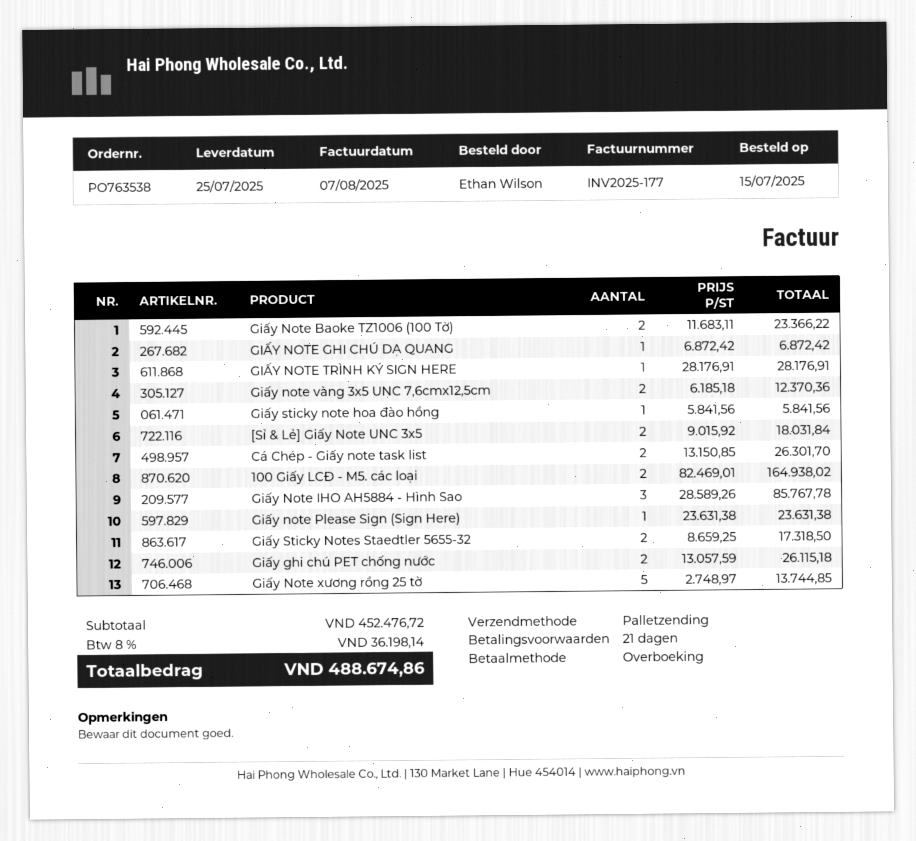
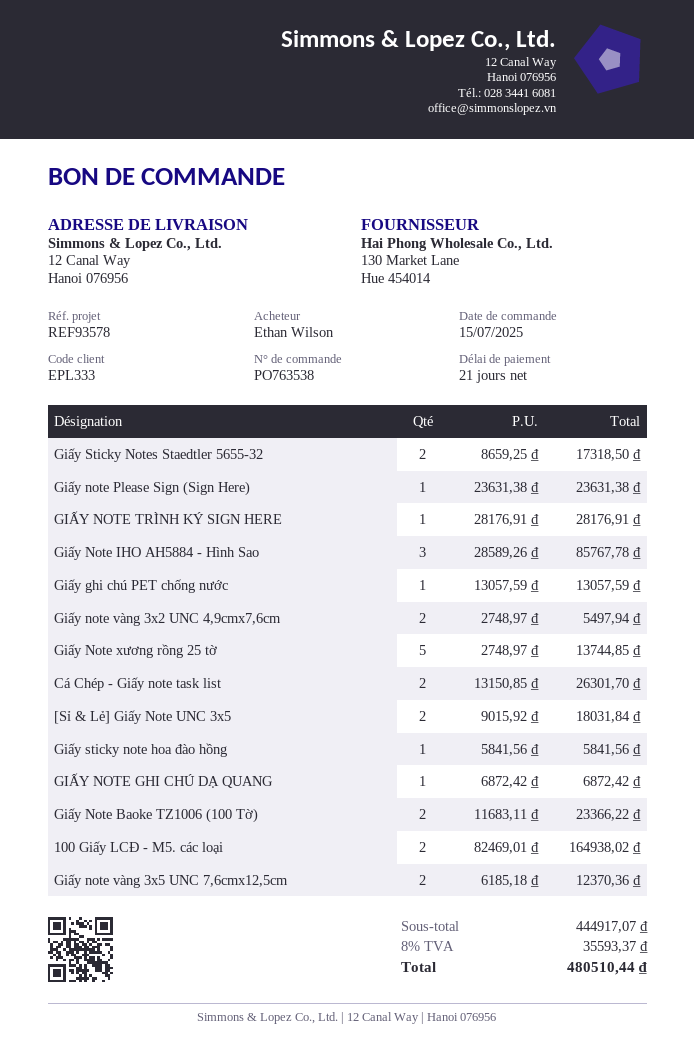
Giấy ghi chú PET chống nước: 2 x 13057.59 = 26115.18 -> 1 x 13057.59 = 13057.59
Giấy note vàng 3x2 UNC 4,9cmx7,6cm: none -> 2 x 2748.97 = 5497.94
subtotal: 452476.72 -> 444917.07
tax: 8% = 36198.14 -> 8% = 35593.37
total: 488674.86 -> 480510.44

